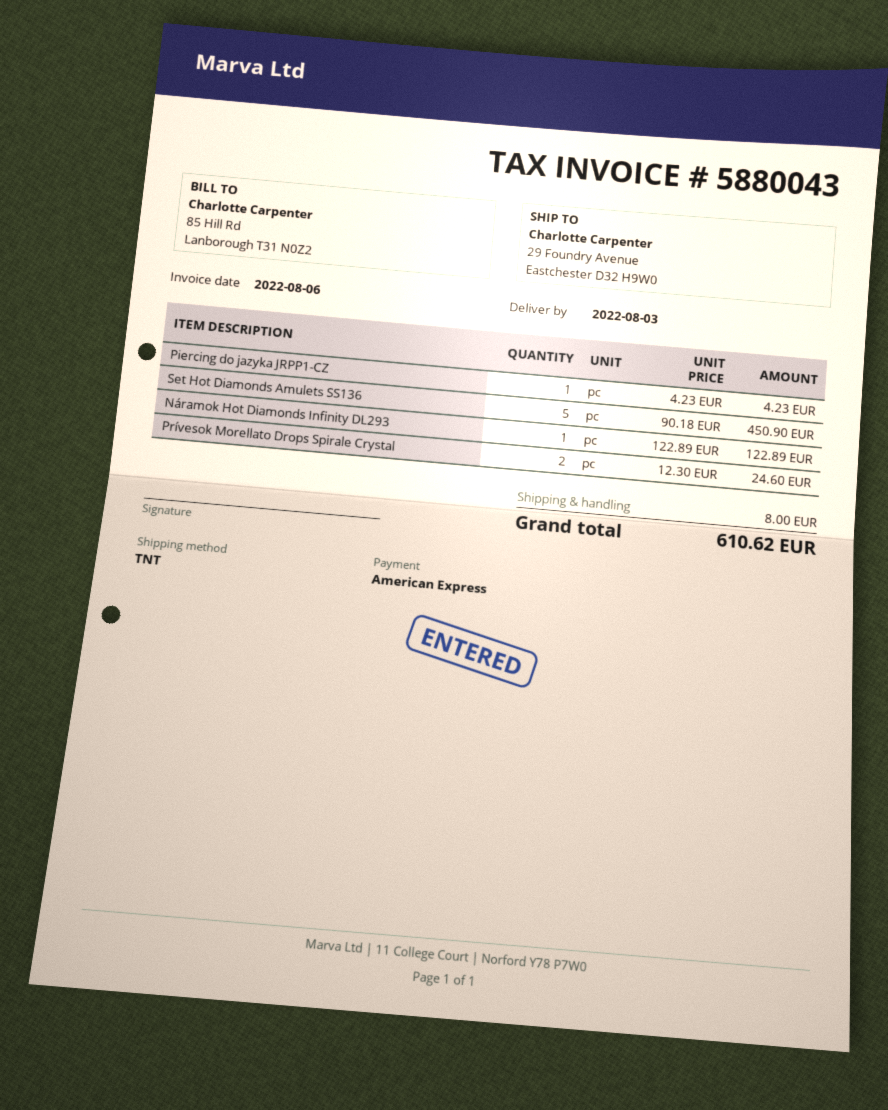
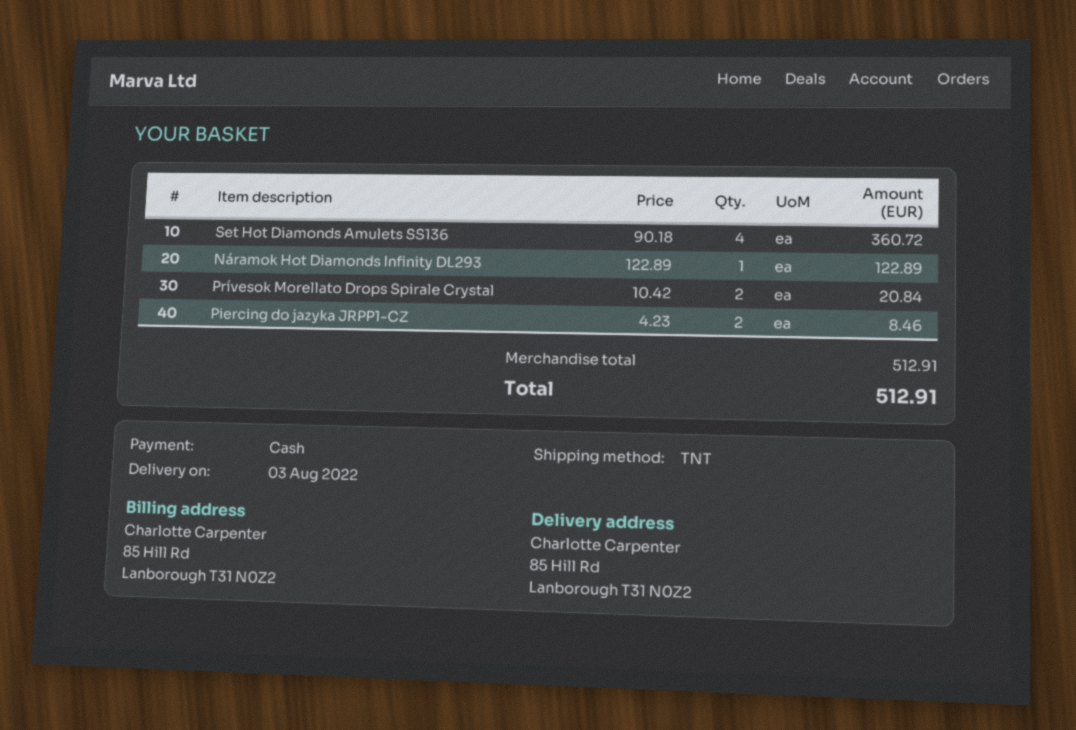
payment method: American Express -> cash
ship to: 29 Foundry Avenue, Eastchester D32 H9W0 -> 85 Hill Rd, Lanborough T31 N0Z2
Piercing do jazyka JRPP1-CZ: 1 x 4.23 = 4.23 -> 2 x 4.23 = 8.46
Set Hot Diamonds Amulets SS136: 5 x 90.18 = 450.90 -> 4 x 90.18 = 360.72
Prívesok Morellato Drops Spirale Crystal: 2 x 12.30 = 24.60 -> 2 x 10.42 = 20.84
shipping: 8.00 -> none
total: 610.62 -> 512.91

